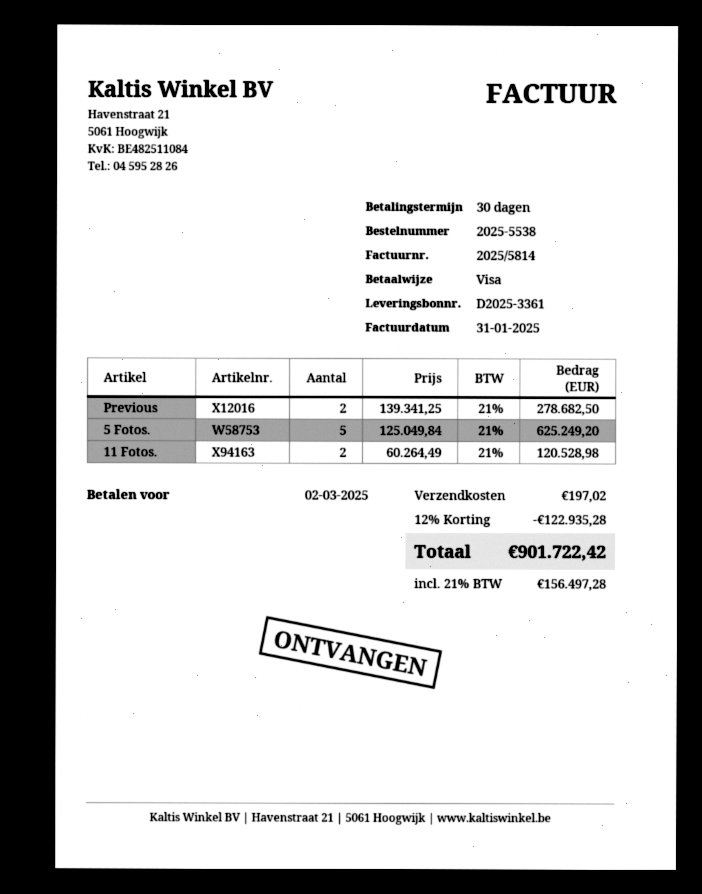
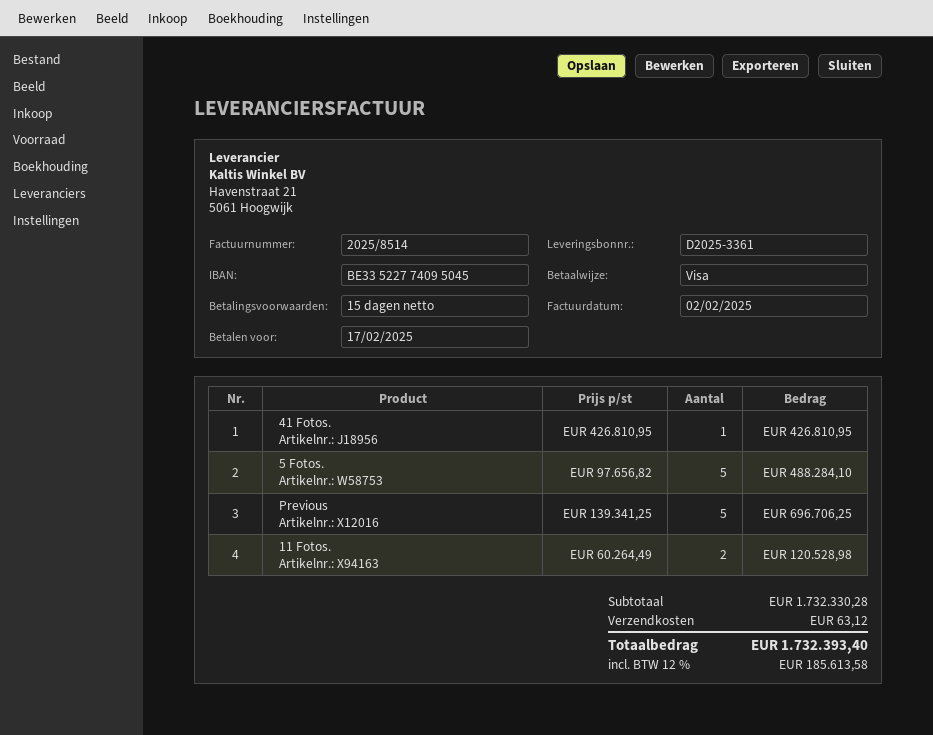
invoice number: 2025/5814 -> 2025/8514
invoice date: 2025-01-31 -> 2025-02-02
payment terms: 30 days -> 15 days
due date: 2025-03-02 -> 2025-02-17
Previous: 2 x 139341.25 = 278682.50 -> 5 x 139341.25 = 696706.25
5 Fotos.: 5 x 125049.84 = 625249.20 -> 5 x 97656.82 = 488284.10
41 Fotos.: none -> 1 x 426810.95 = 426810.95
discount: 12% = 122935.28 -> none
shipping: 197.02 -> 63.12
tax: 21% = 156497.28 -> 12% = 185613.58
total: 901722.42 -> 1732393.40

